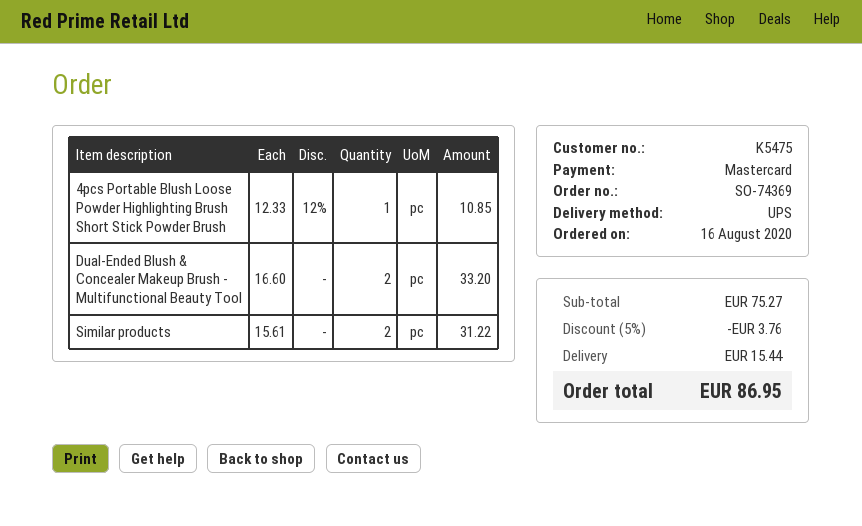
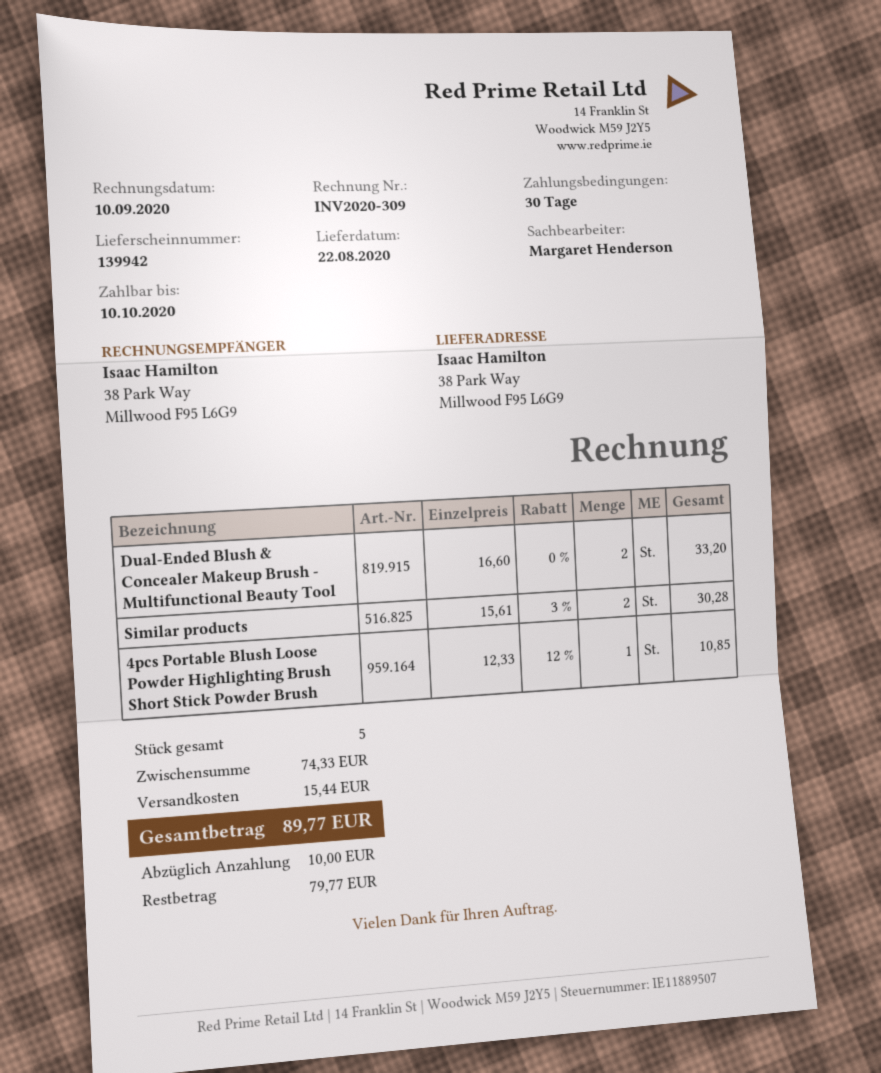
Similar products: 2 x 15.61 = 31.22 -> 2 x 15.61 - 3% = 30.28
subtotal: 75.27 -> 74.33
discount: 5% = 3.76 -> none
total: 86.95 -> 89.77

